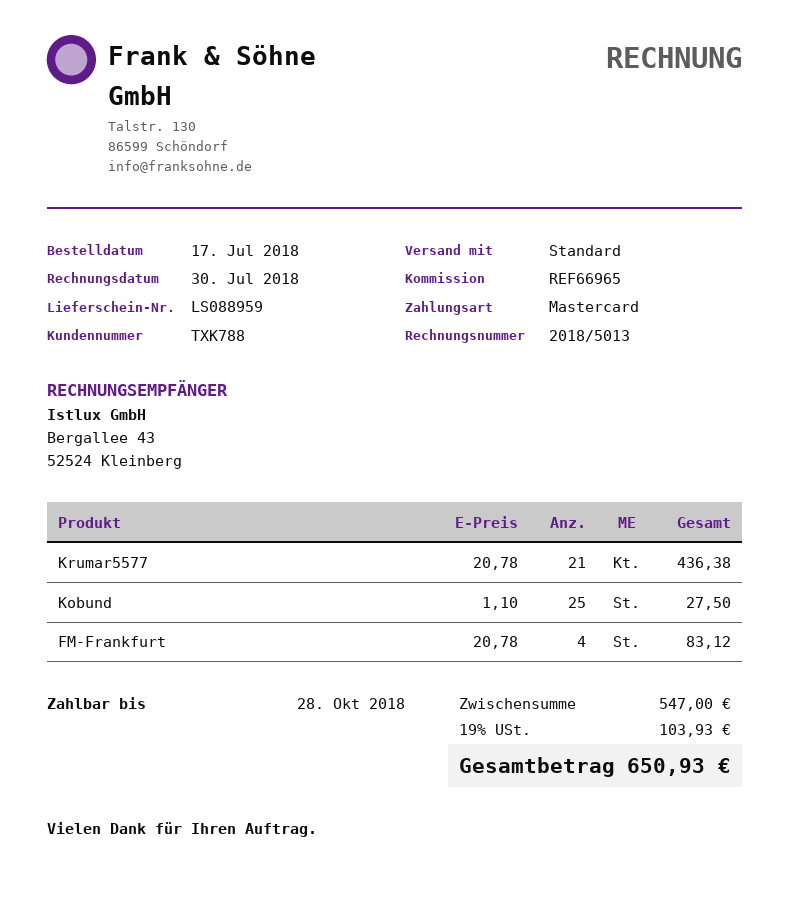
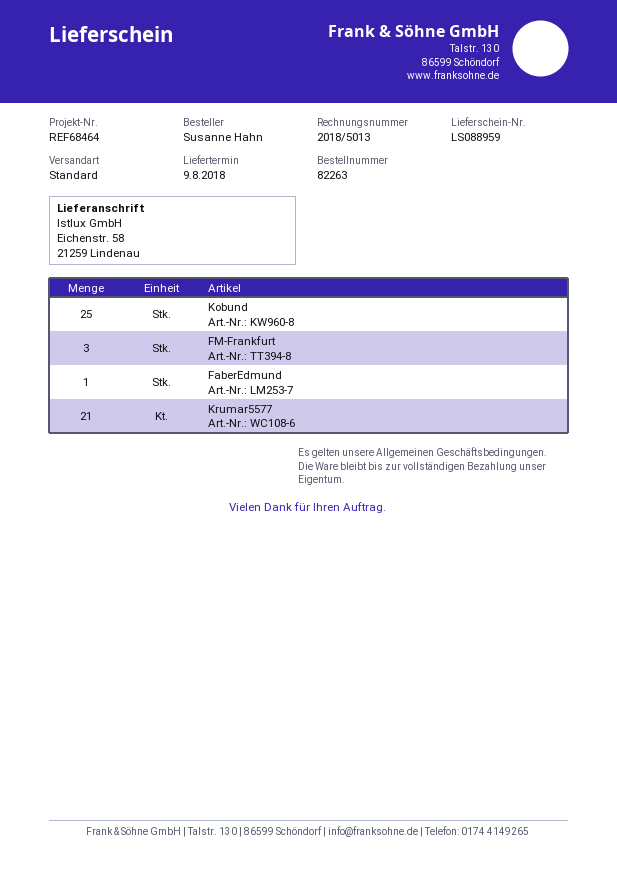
reference: REF66965 -> REF68464
FM-Frankfurt: 4 -> 3
FaberEdmund: none -> 1

